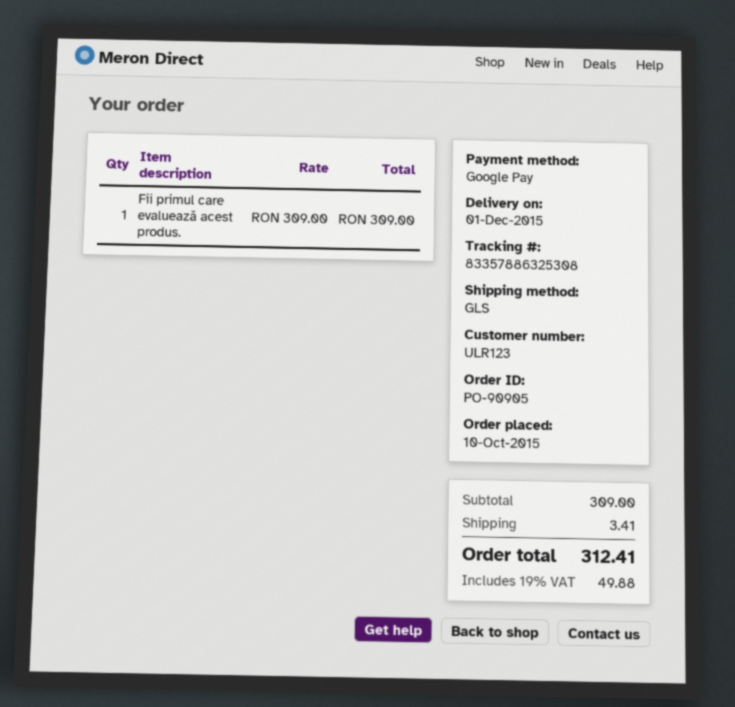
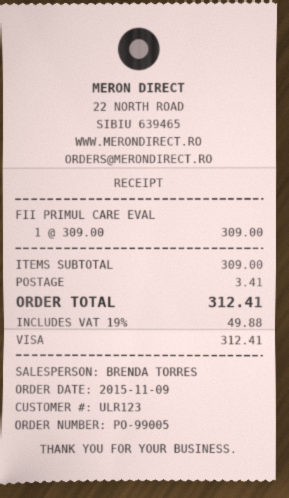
order number: PO-90905 -> PO-99005
order date: 2015-10-10 -> 2015-11-09
payment method: Google Pay -> Visa

